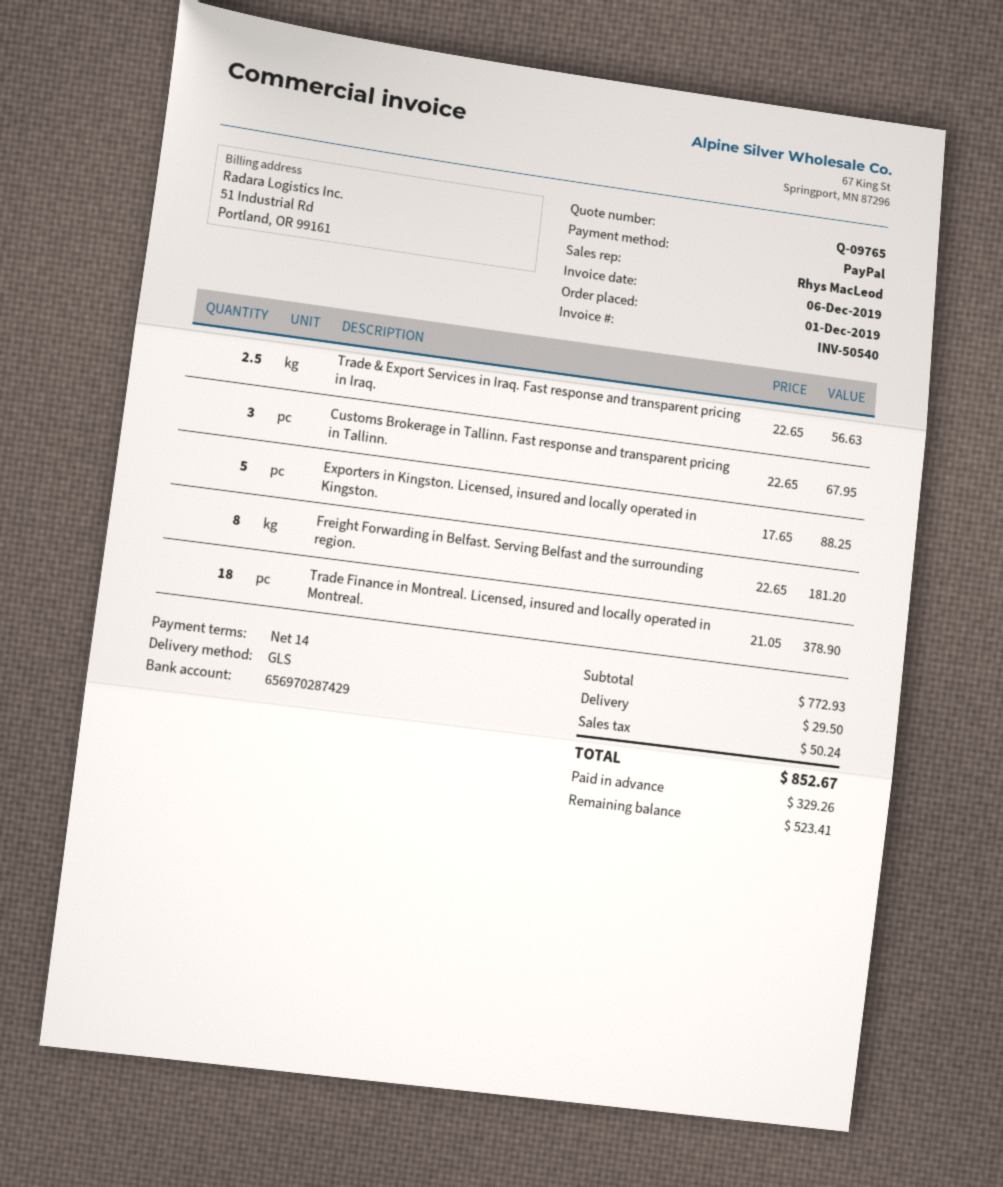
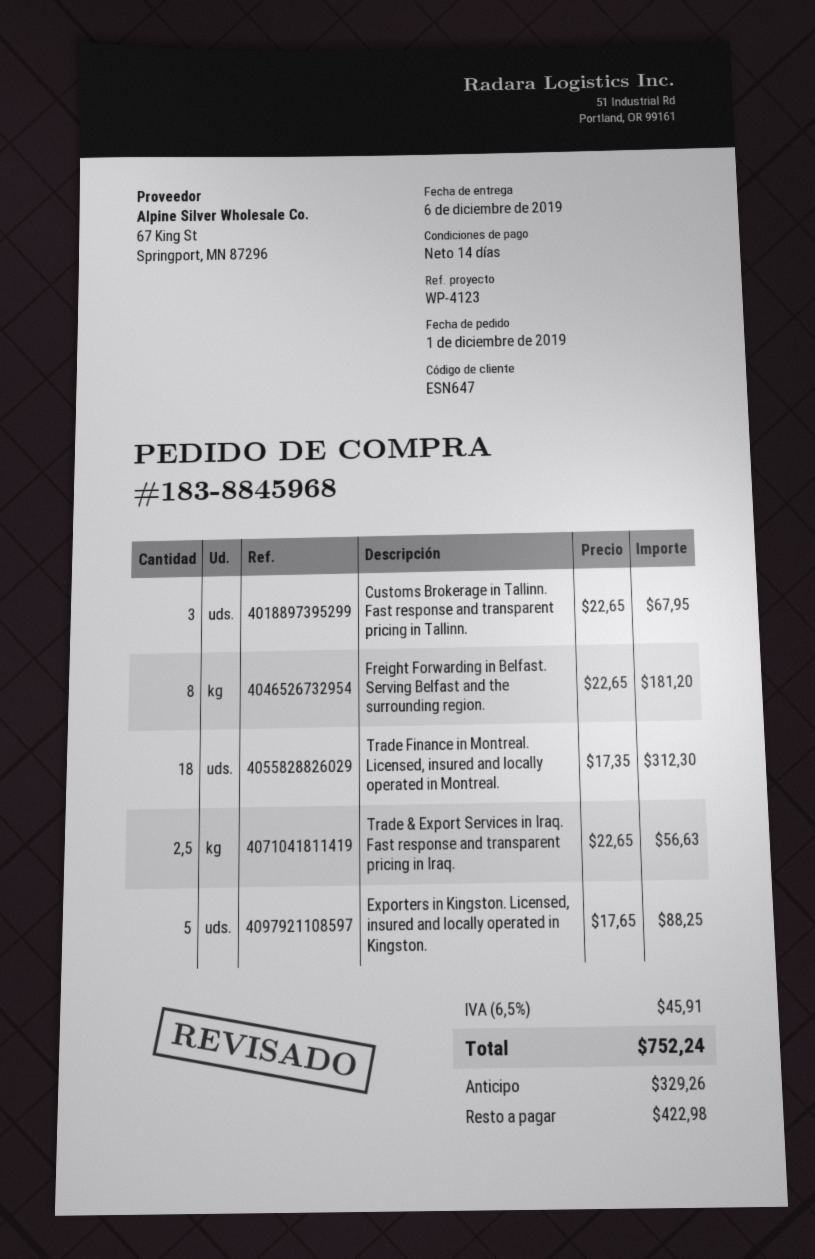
Trade Finance in Montreal. Licensed, insured and locally operated in Montreal.: 18 x 21.05 = 378.90 -> 18 x 17.35 = 312.30
shipping: 29.50 -> none
tax: 50.24 -> 45.91
total: 852.67 -> 752.24
balance: 523.41 -> 422.98

